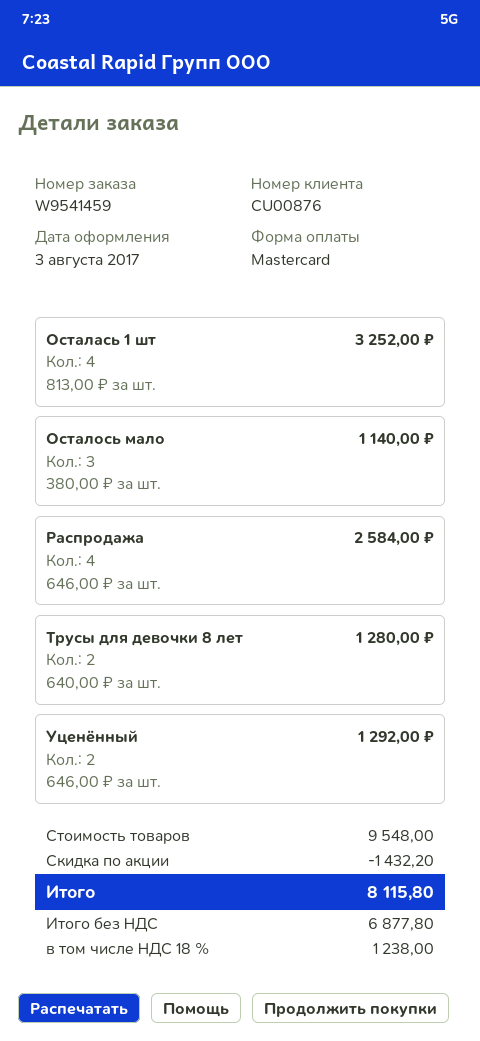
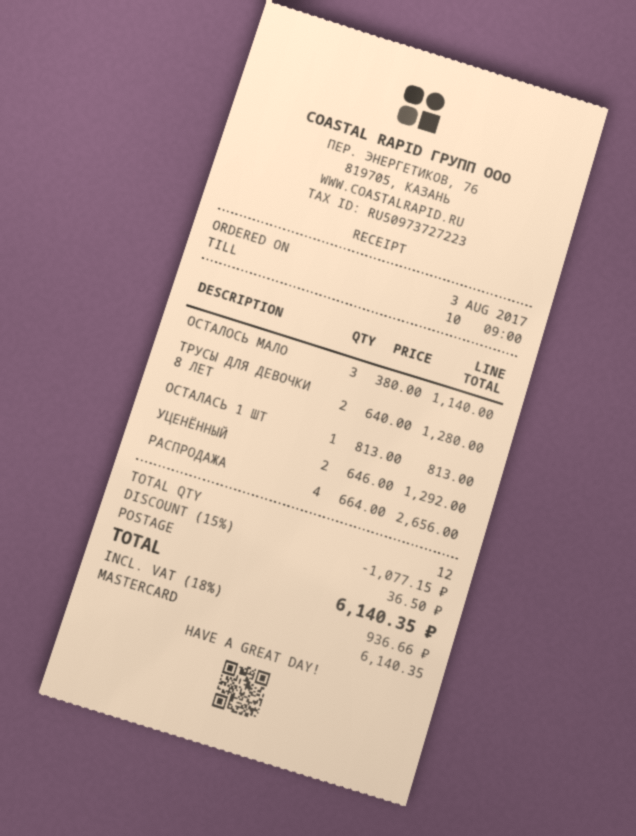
Осталась 1 шт: 4 x 813.00 = 3252.00 -> 1 x 813.00 = 813.00
Распродажа: 4 x 646.00 = 2584.00 -> 4 x 664.00 = 2656.00
discount: 1432.20 -> 1077.15
shipping: none -> 36.50
tax: 18% = 1238.00 -> 18% = 936.66
total: 8115.80 -> 6140.35

